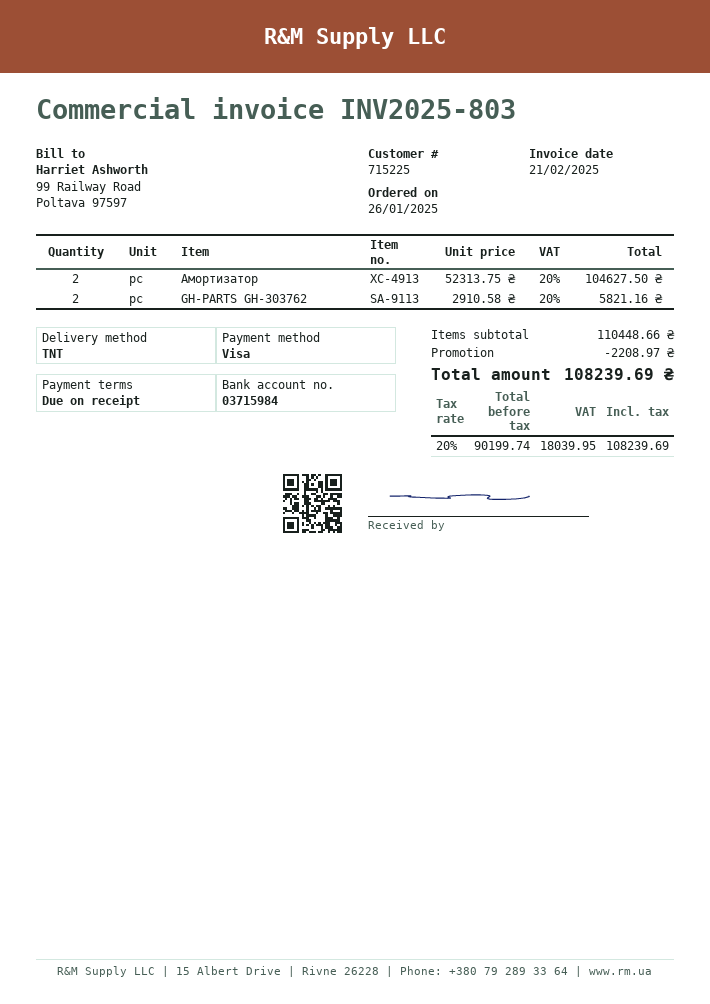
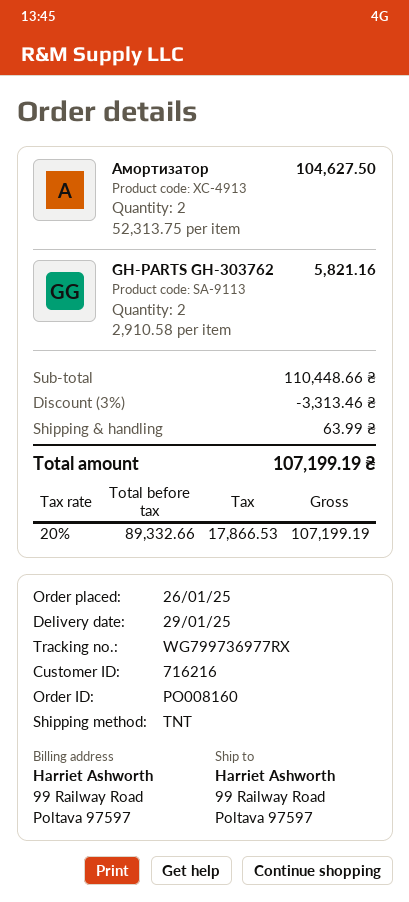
customer number: 715225 -> 716216
discount: 2208.97 -> 3313.46
shipping: none -> 63.99
net: 90199.74 -> 89332.66
tax: 20% = 18039.95 -> 20% = 17866.53
total: 108239.69 -> 107199.19

